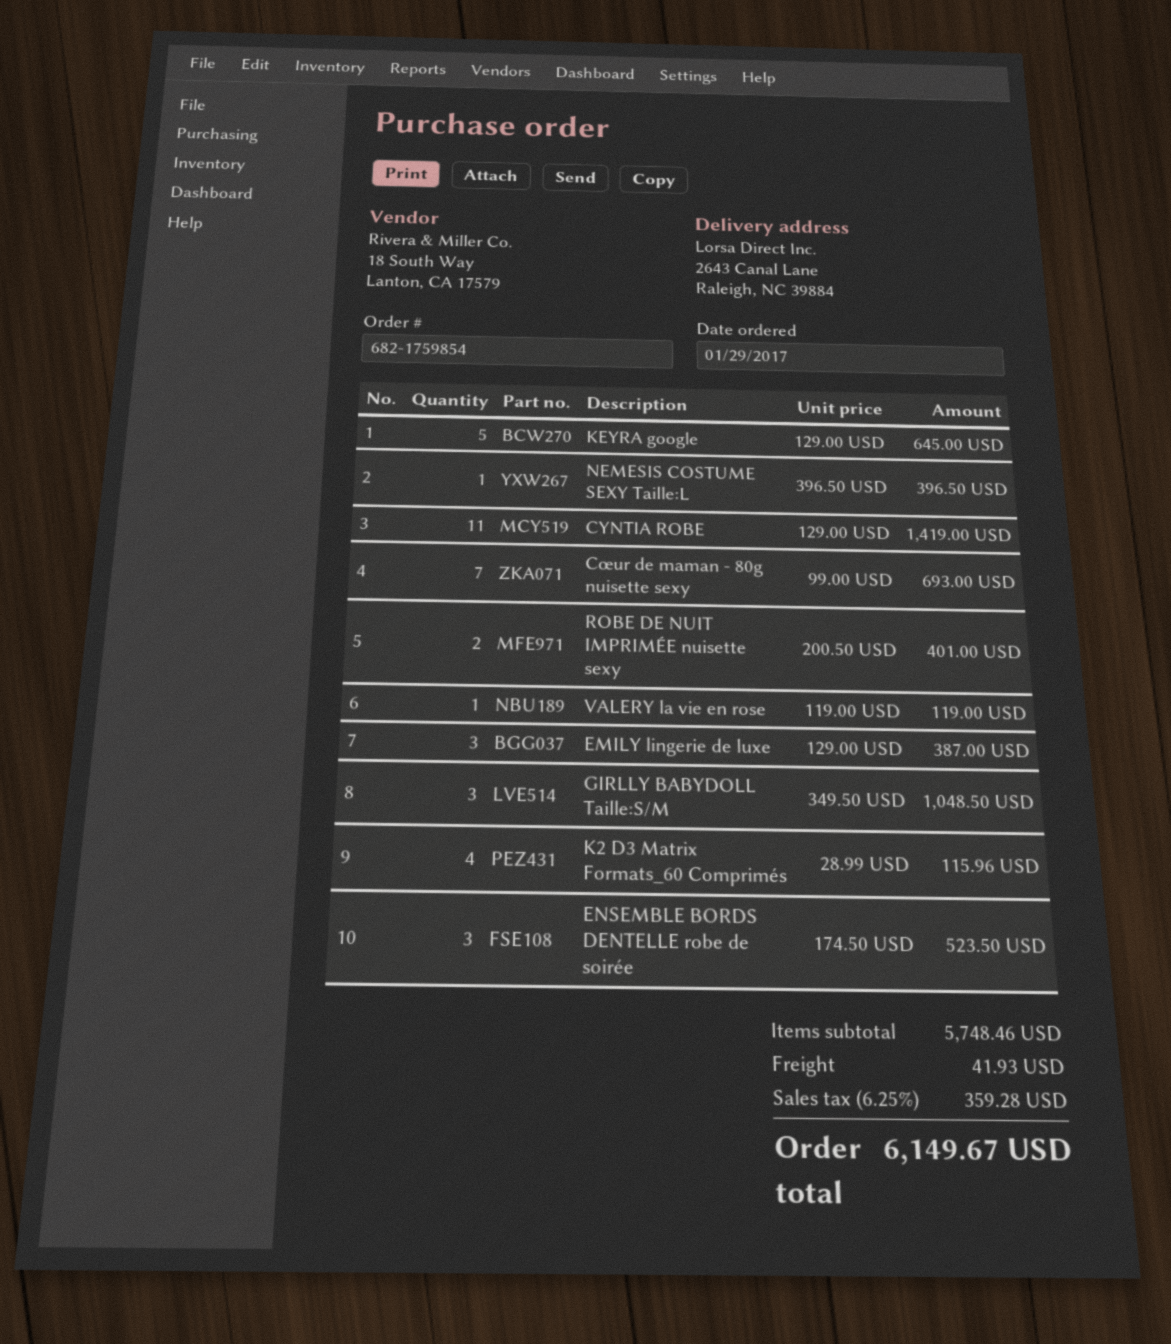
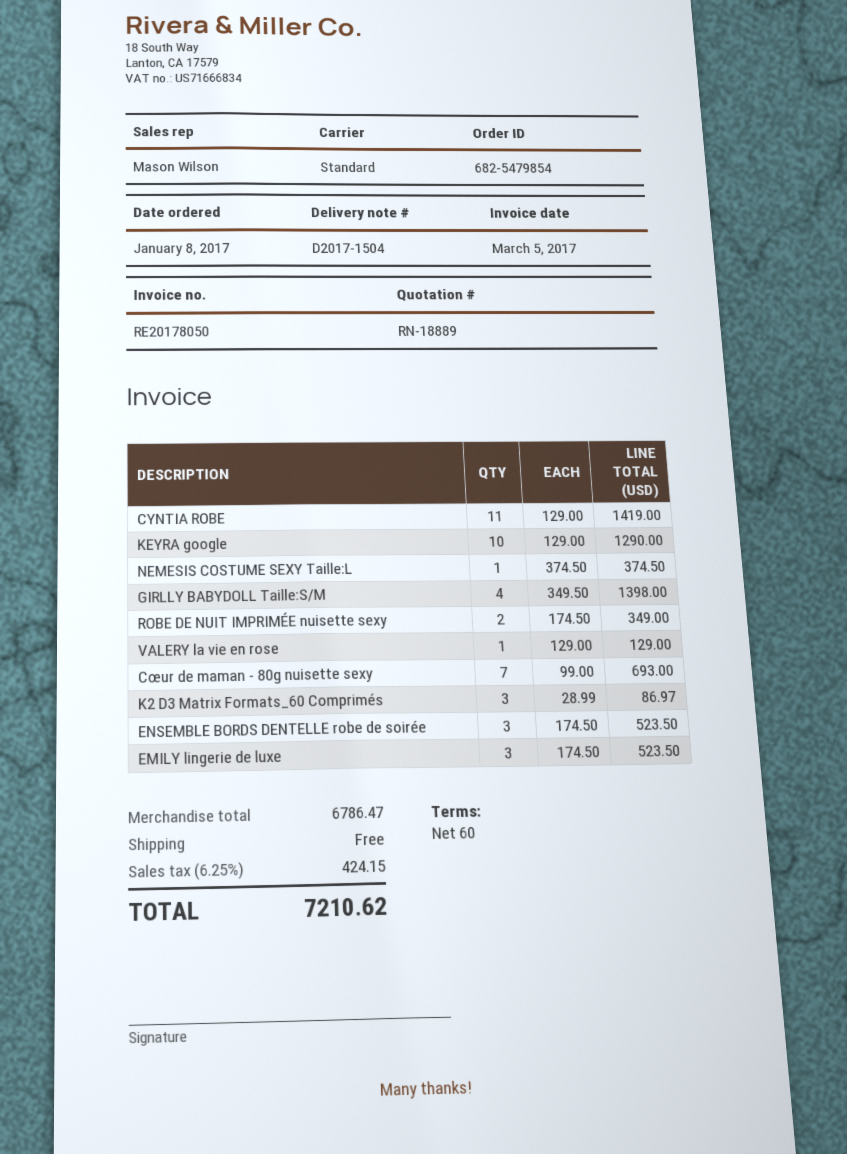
order number: 682-1759854 -> 682-5479854
order date: 2017-01-29 -> 2017-01-08
KEYRA google: 5 x 129.00 = 645.00 -> 10 x 129.00 = 1290.00
NEMESIS COSTUME SEXY Taille:L: 1 x 396.50 = 396.50 -> 1 x 374.50 = 374.50
ROBE DE NUIT IMPRIMÉE nuisette sexy: 2 x 200.50 = 401.00 -> 2 x 174.50 = 349.00
VALERY la vie en rose: 1 x 119.00 = 119.00 -> 1 x 129.00 = 129.00
EMILY lingerie de luxe: 3 x 129.00 = 387.00 -> 3 x 174.50 = 523.50
GIRLLY BABYDOLL Taille:S/M: 3 x 349.50 = 1048.50 -> 4 x 349.50 = 1398.00
K2 D3 Matrix Formats_60 Comprimés: 4 x 28.99 = 115.96 -> 3 x 28.99 = 86.97
subtotal: 5748.46 -> 6786.47
shipping: 41.93 -> 0.00
tax: 6.25% = 359.28 -> 6.25% = 424.15
total: 6149.67 -> 7210.62

